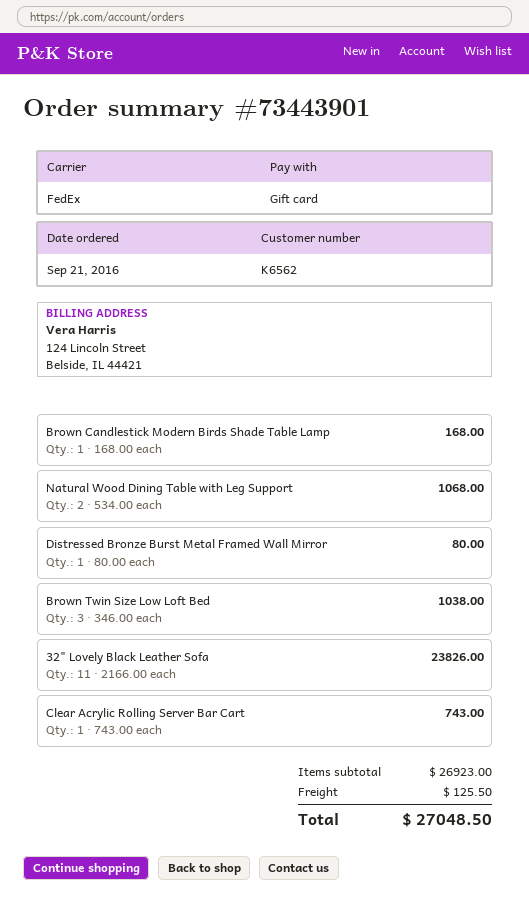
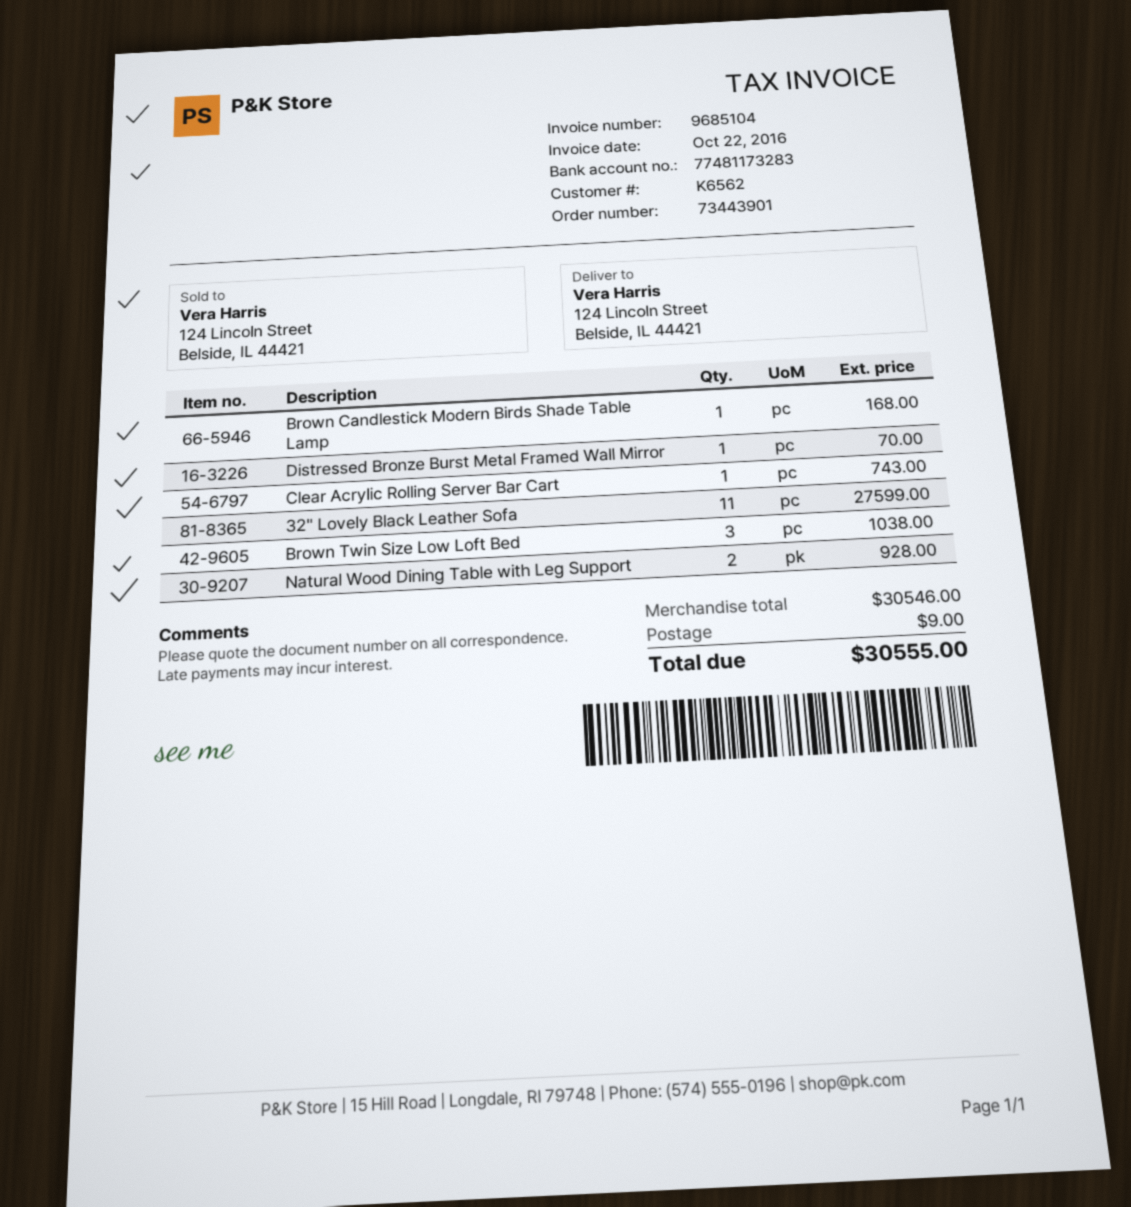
Natural Wood Dining Table with Leg Support: 2 for 1068.00 -> 2 for 928.00
Distressed Bronze Burst Metal Framed Wall Mirror: 1 for 80.00 -> 1 for 70.00
32" Lovely Black Leather Sofa: 11 for 23826.00 -> 11 for 27599.00
subtotal: 26923.00 -> 30546.00
shipping: 125.50 -> 9.00
total: 27048.50 -> 30555.00

